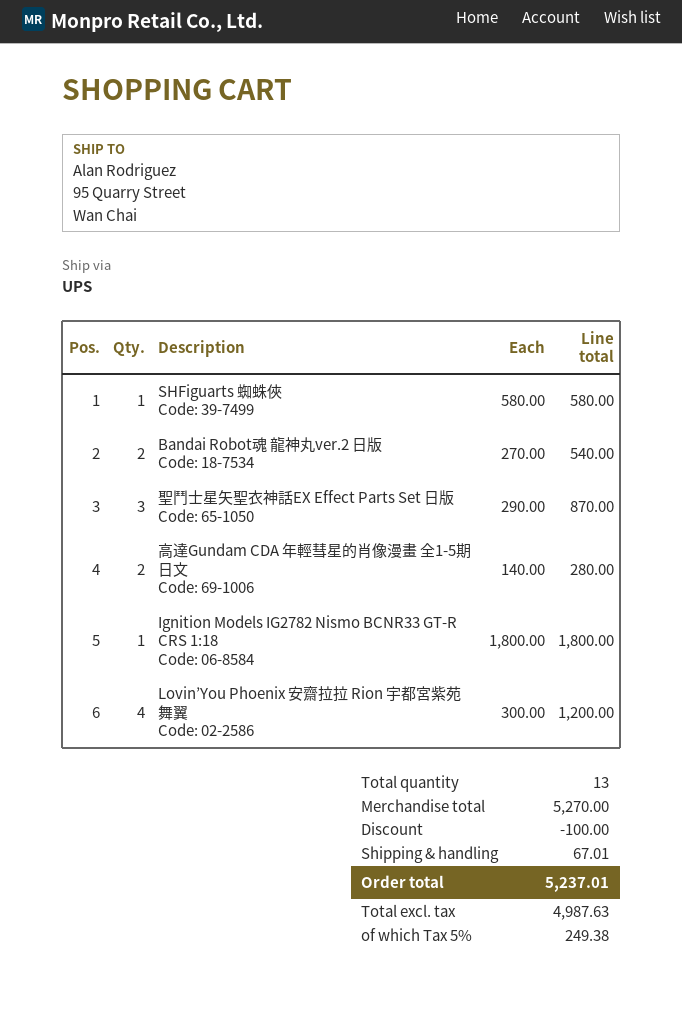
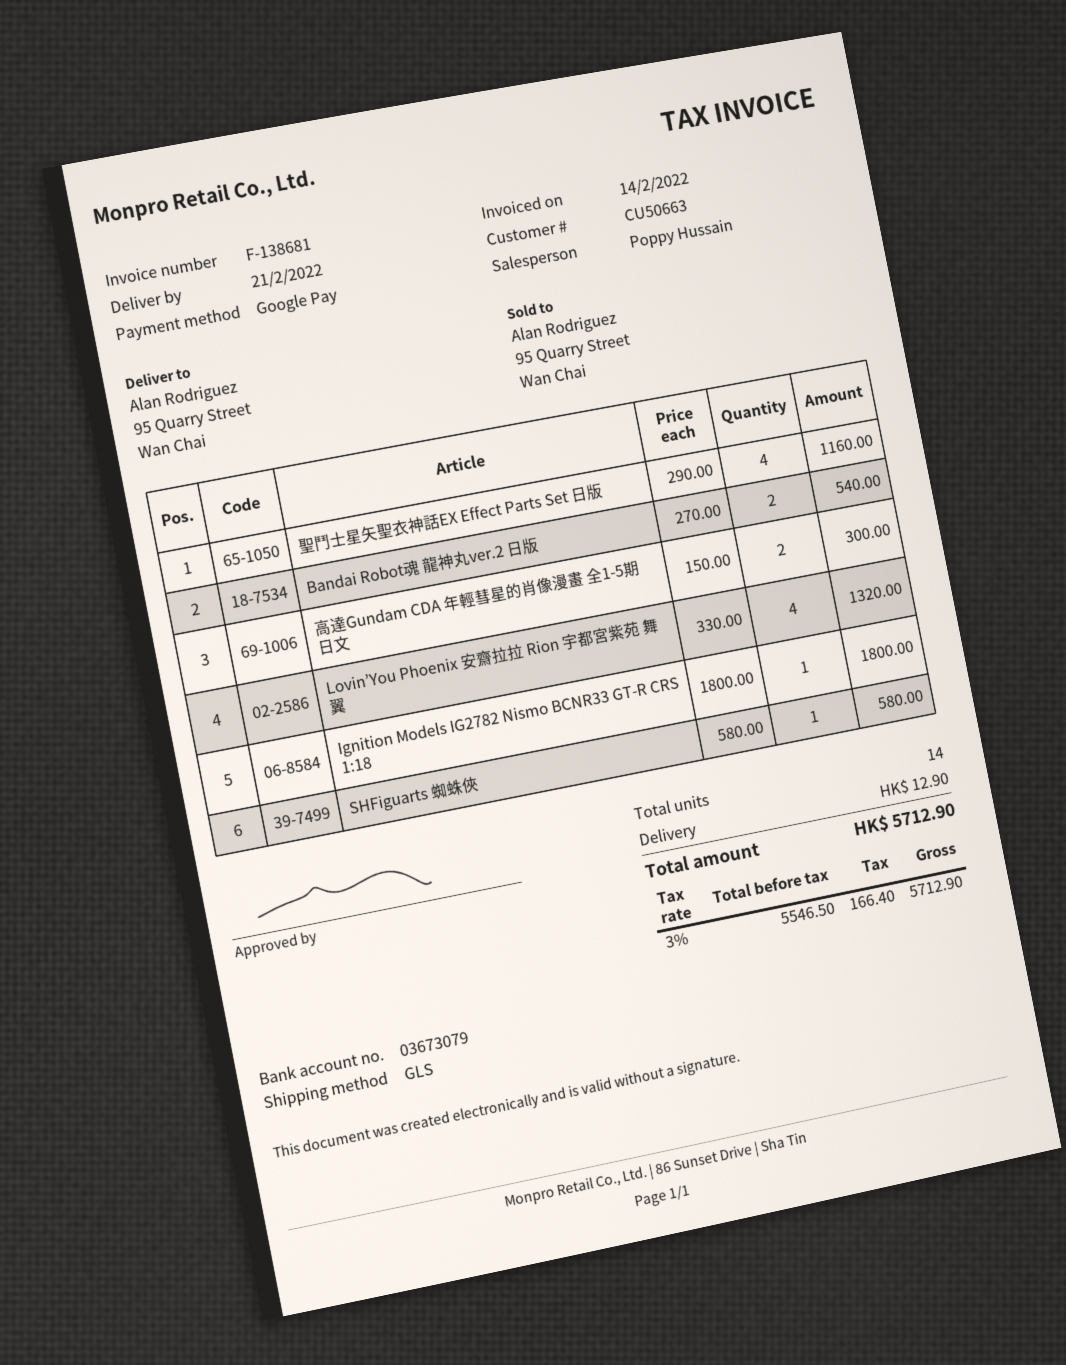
shipping method: UPS -> GLS
聖鬥士星矢聖衣神話EX Effect Parts Set 日版: 3 x 290.00 = 870.00 -> 4 x 290.00 = 1160.00
高達Gundam CDA 年輕彗星的肖像漫畫 全1-5期 日文: 2 x 140.00 = 280.00 -> 2 x 150.00 = 300.00
Lovin’You Phoenix 安齋拉拉 Rion 宇都宮紫苑 舞翼: 4 x 300.00 = 1200.00 -> 4 x 330.00 = 1320.00
total quantity: 13 -> 14
discount: 100.00 -> none
shipping: 67.01 -> 12.90
net: 4987.63 -> 5546.50
tax: 5% = 249.38 -> 3% = 166.40
total: 5237.01 -> 5712.90

